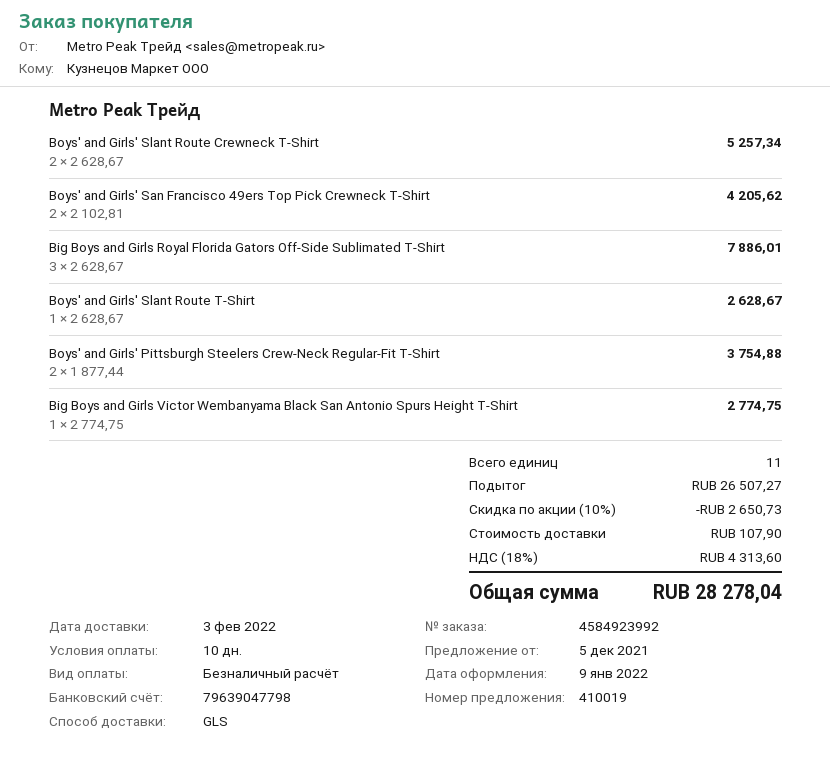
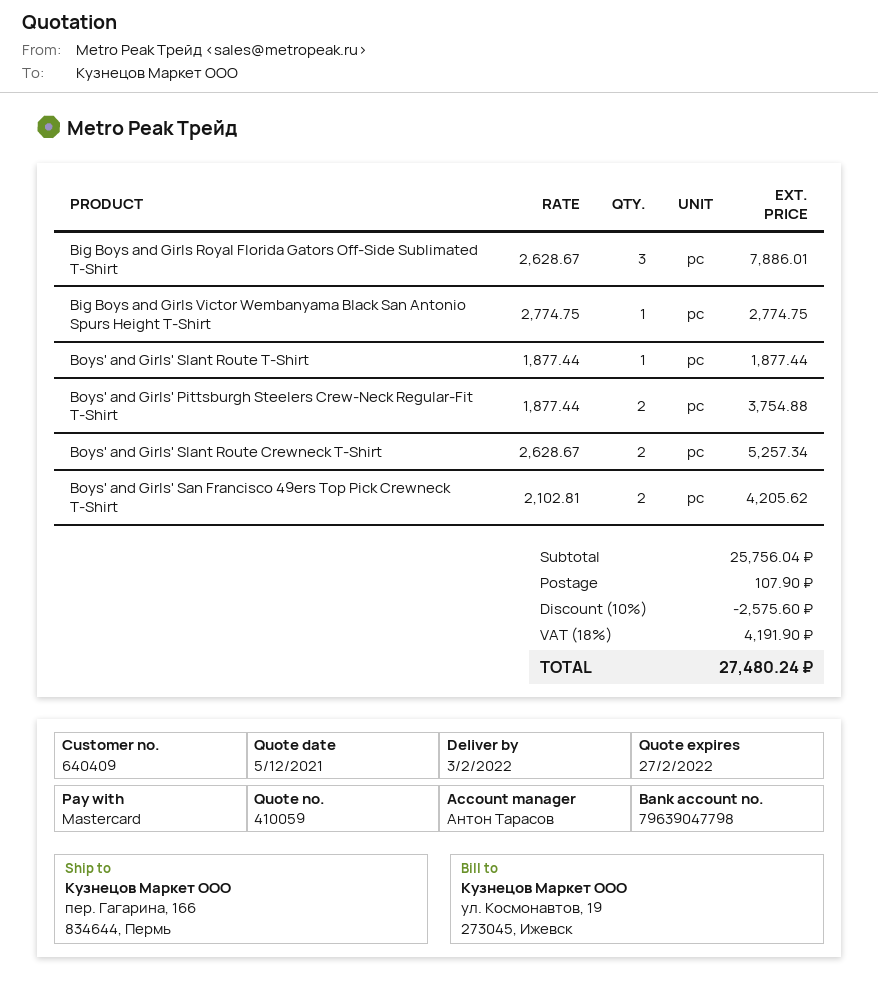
quote number: 410019 -> 410059
payment method: bank transfer -> Mastercard
Boys' and Girls' Slant Route T-Shirt: 1 x 2628.67 = 2628.67 -> 1 x 1877.44 = 1877.44
subtotal: 26507.27 -> 25756.04
discount: 10% = 2650.73 -> 10% = 2575.60
tax: 18% = 4313.60 -> 18% = 4191.90
total: 28278.04 -> 27480.24

